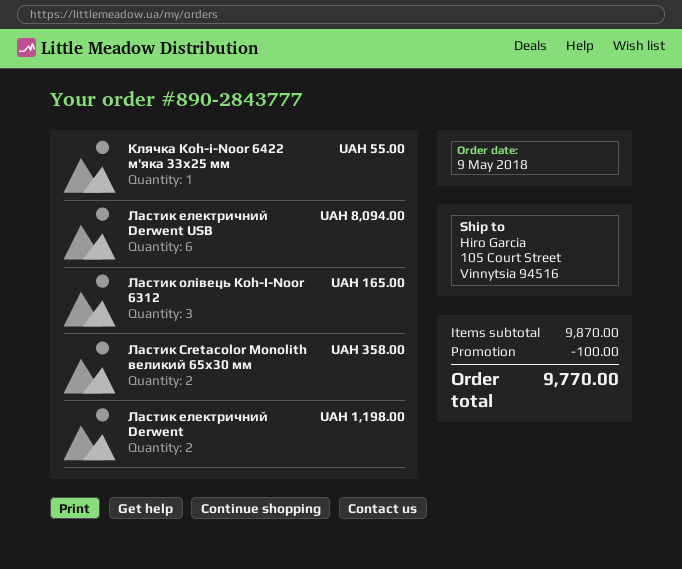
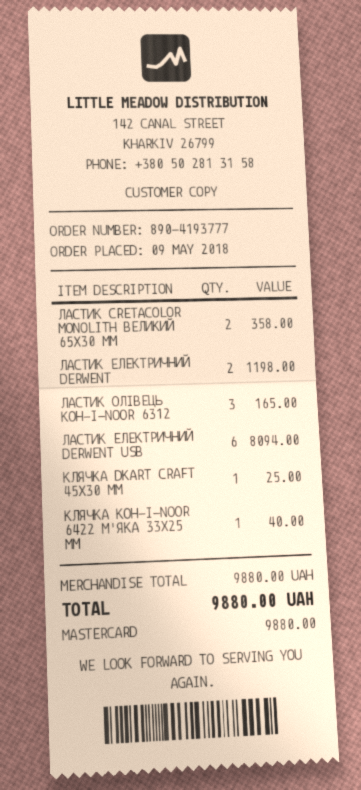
order number: 890-2843777 -> 890-4193777
Клячка Koh-i-Noor 6422 м'яка 33x25 мм: 1 for 55.00 -> 1 for 40.00
КЛЯЧКА DKART CRAFT 45X30 ММ: none -> 1 for 25.00
subtotal: 9870.00 -> 9880.00
discount: 100.00 -> none
total: 9770.00 -> 9880.00

